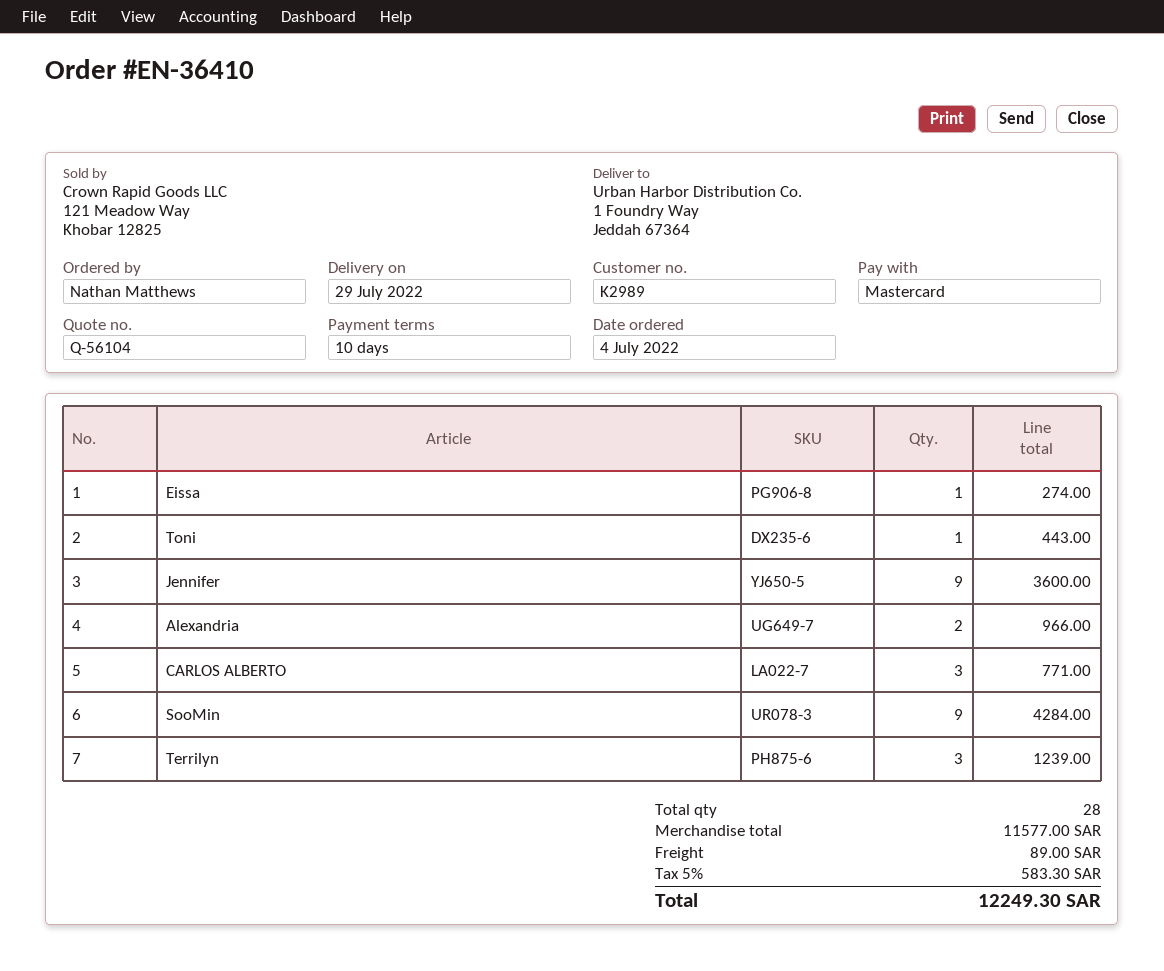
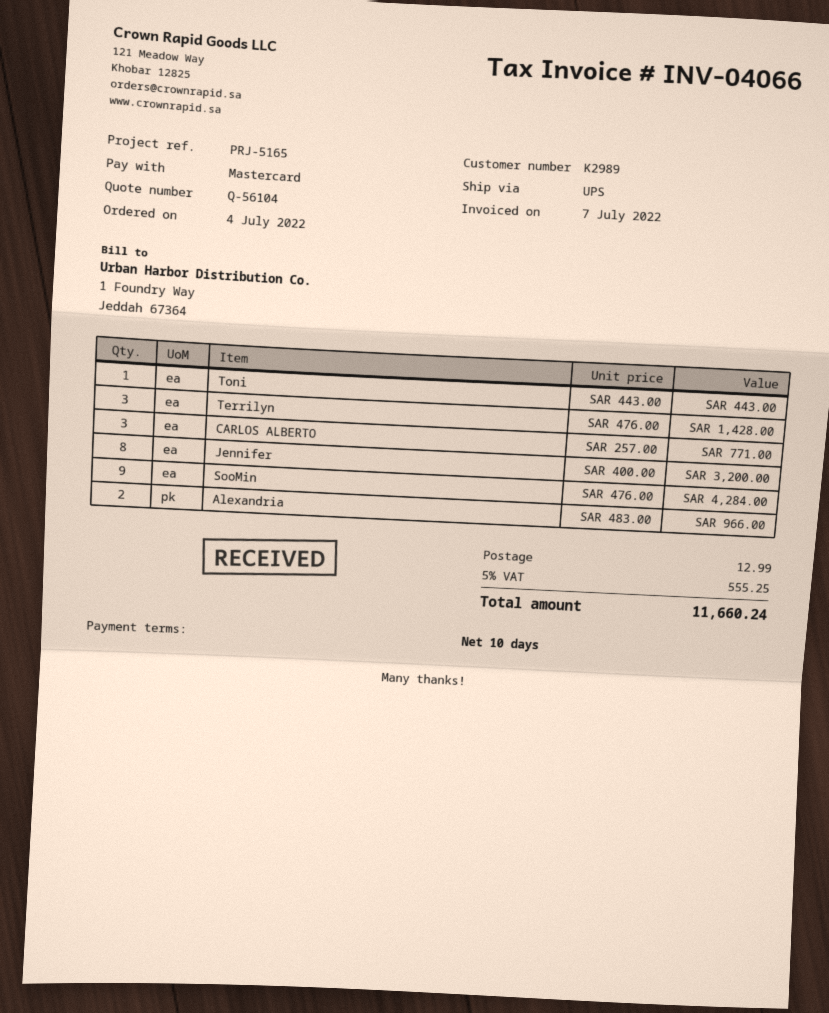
Eissa: 1 for 274.00 -> none
Jennifer: 9 for 3600.00 -> 8 for 3200.00
Terrilyn: 3 for 1239.00 -> 3 for 1428.00
shipping: 89.00 -> 12.99
tax: 5% = 583.30 -> 5% = 555.25
total: 12249.30 -> 11660.24

